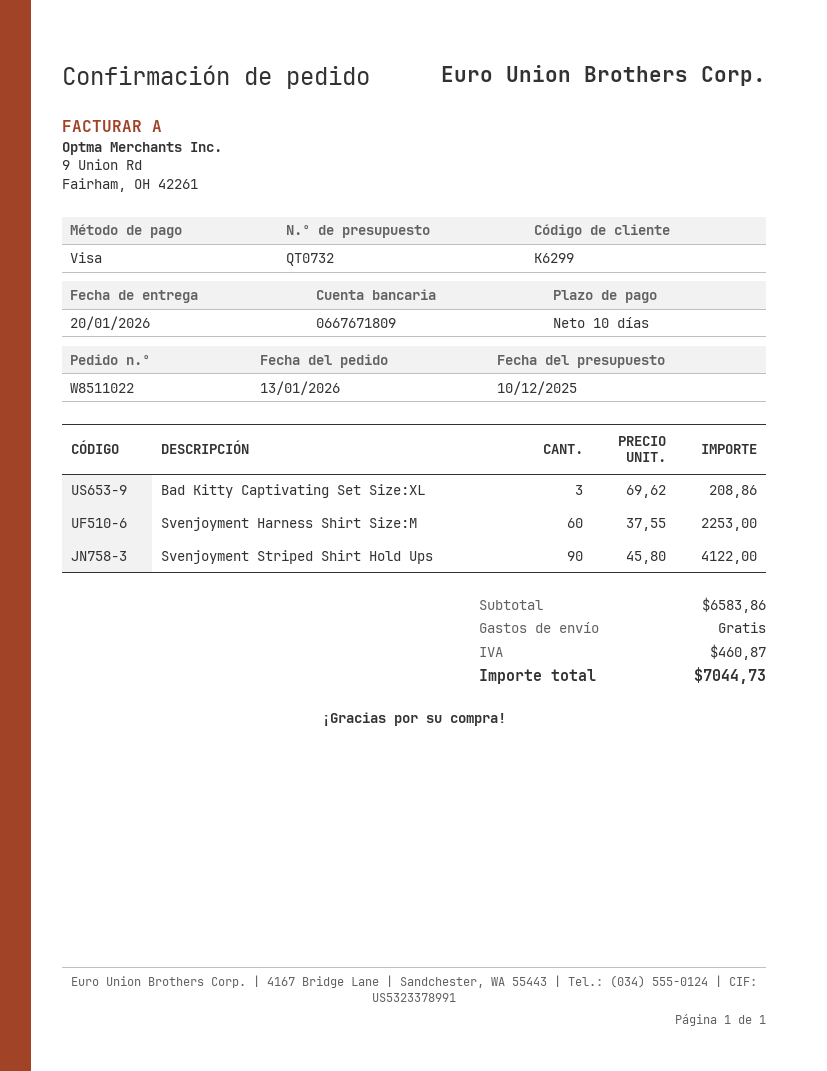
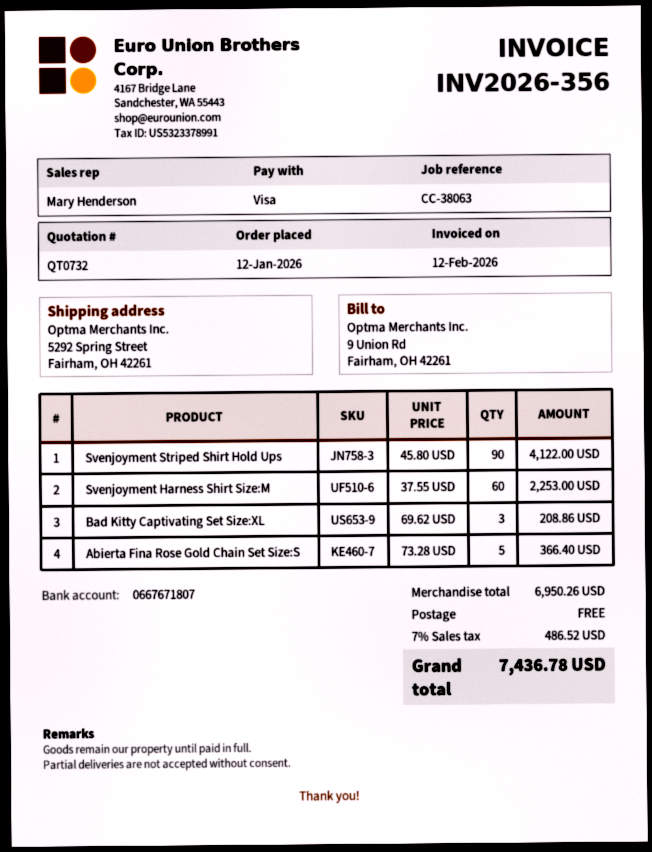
order date: 2026-01-13 -> 2026-01-12
bank account: 0667671809 -> 0667671807
Abierta Fina Rose Gold Chain Set Size:S: none -> 5 x 73.28 = 366.40
subtotal: 6583.86 -> 6950.26
tax: 460.87 -> 486.52
total: 7044.73 -> 7436.78

